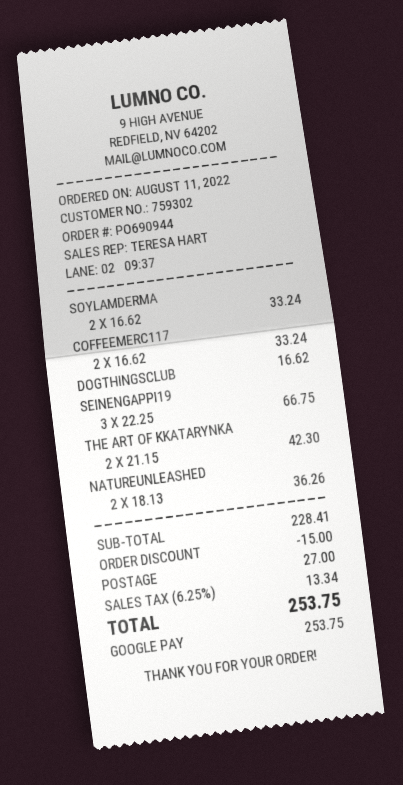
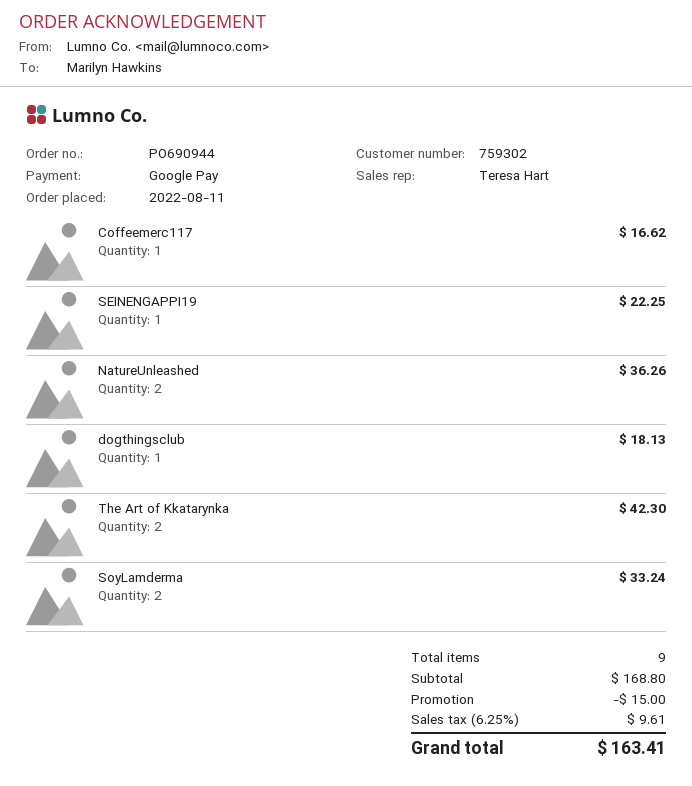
COFFEEMERC117: 2 for 33.24 -> 1 for 16.62
DOGTHINGSCLUB: 1 for 16.62 -> 1 for 18.13
SEINENGAPPI19: 3 for 66.75 -> 1 for 22.25
subtotal: 228.41 -> 168.80
shipping: 27.00 -> none
tax: 6.25% = 13.34 -> 6.25% = 9.61
total: 253.75 -> 163.41

